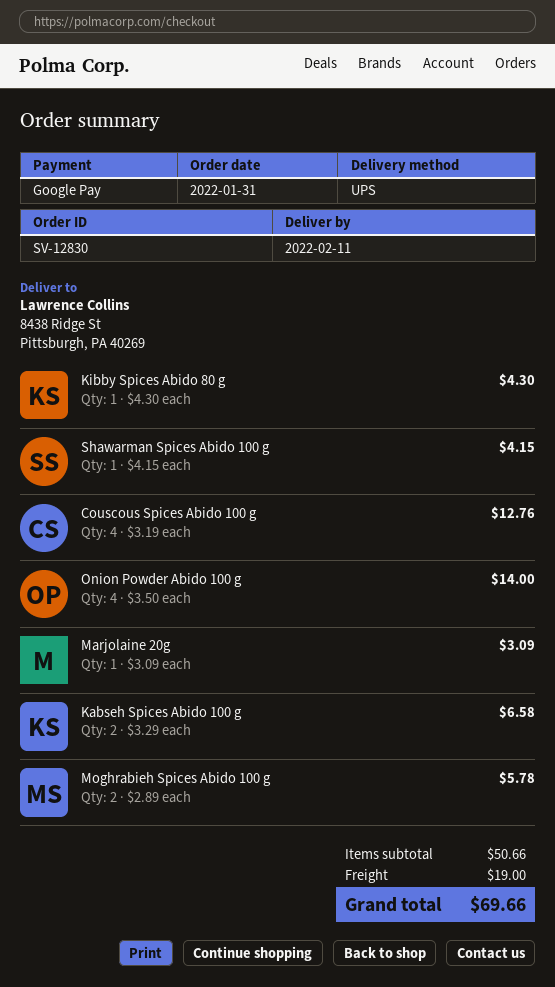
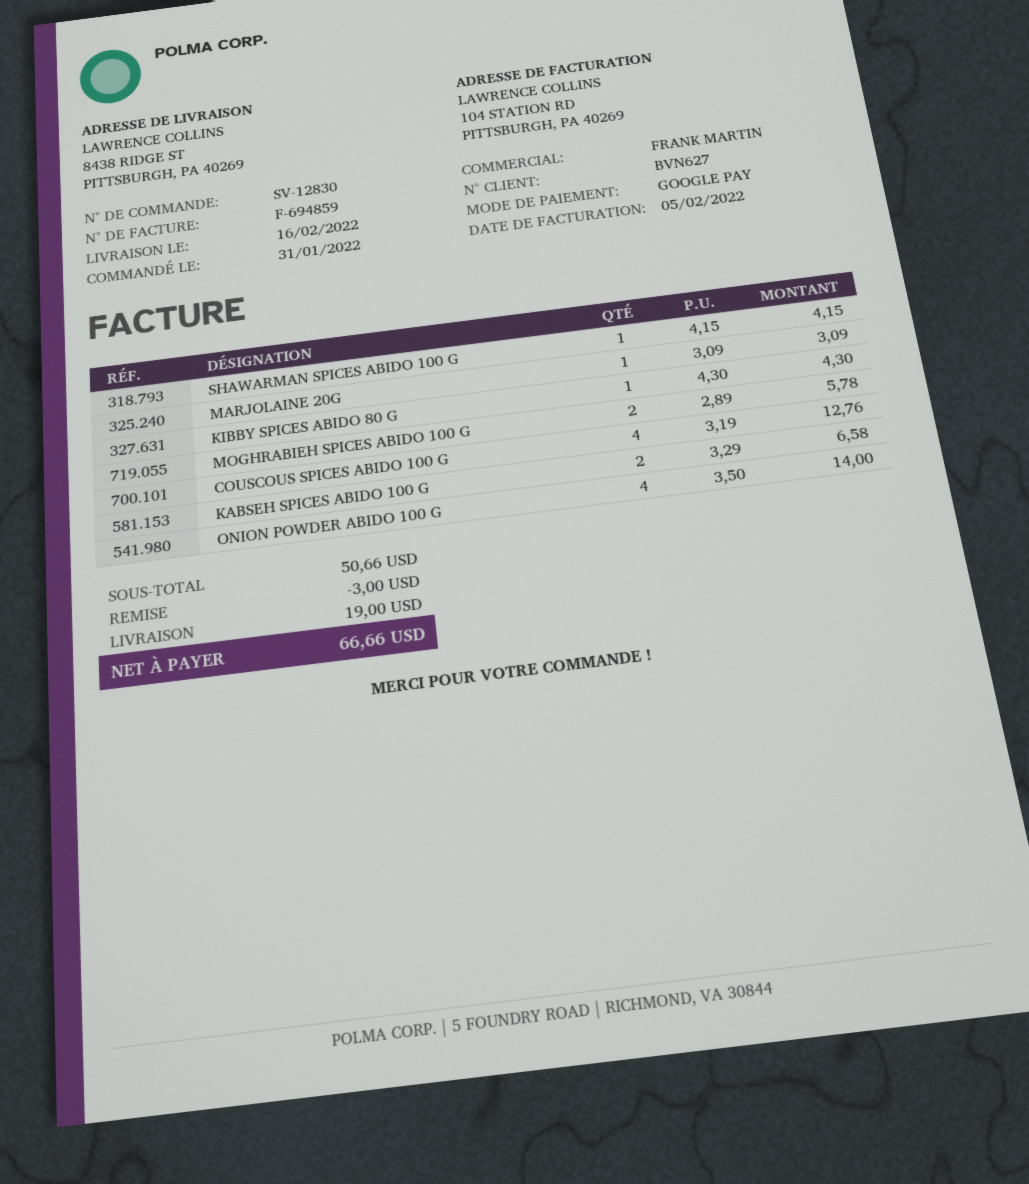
delivery date: 2022-02-11 -> 2022-02-16
discount: none -> 3.00
total: 69.66 -> 66.66

